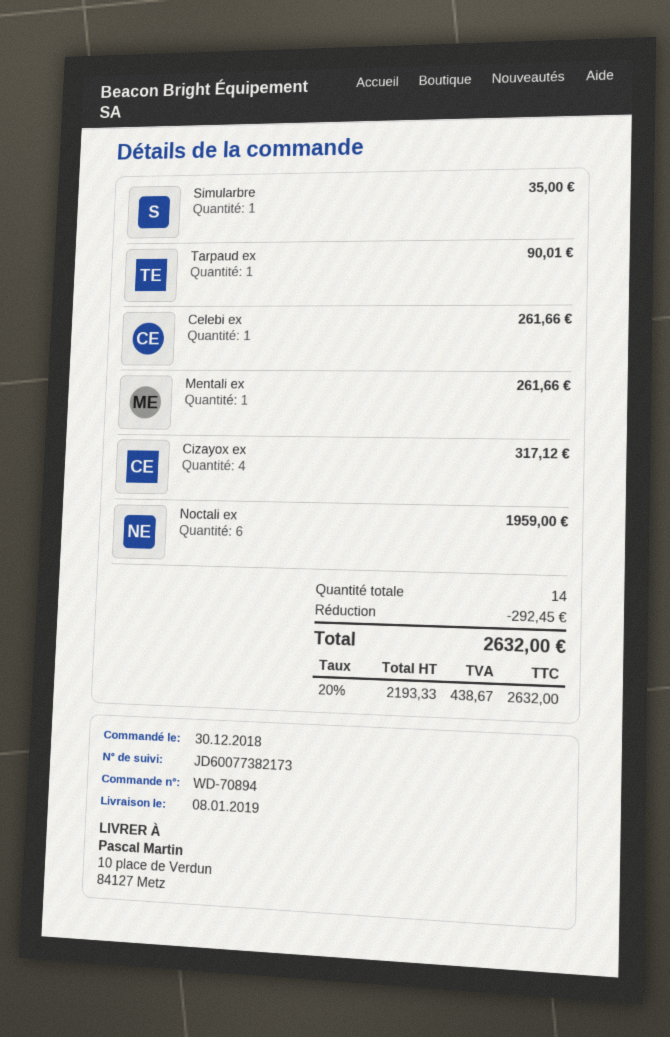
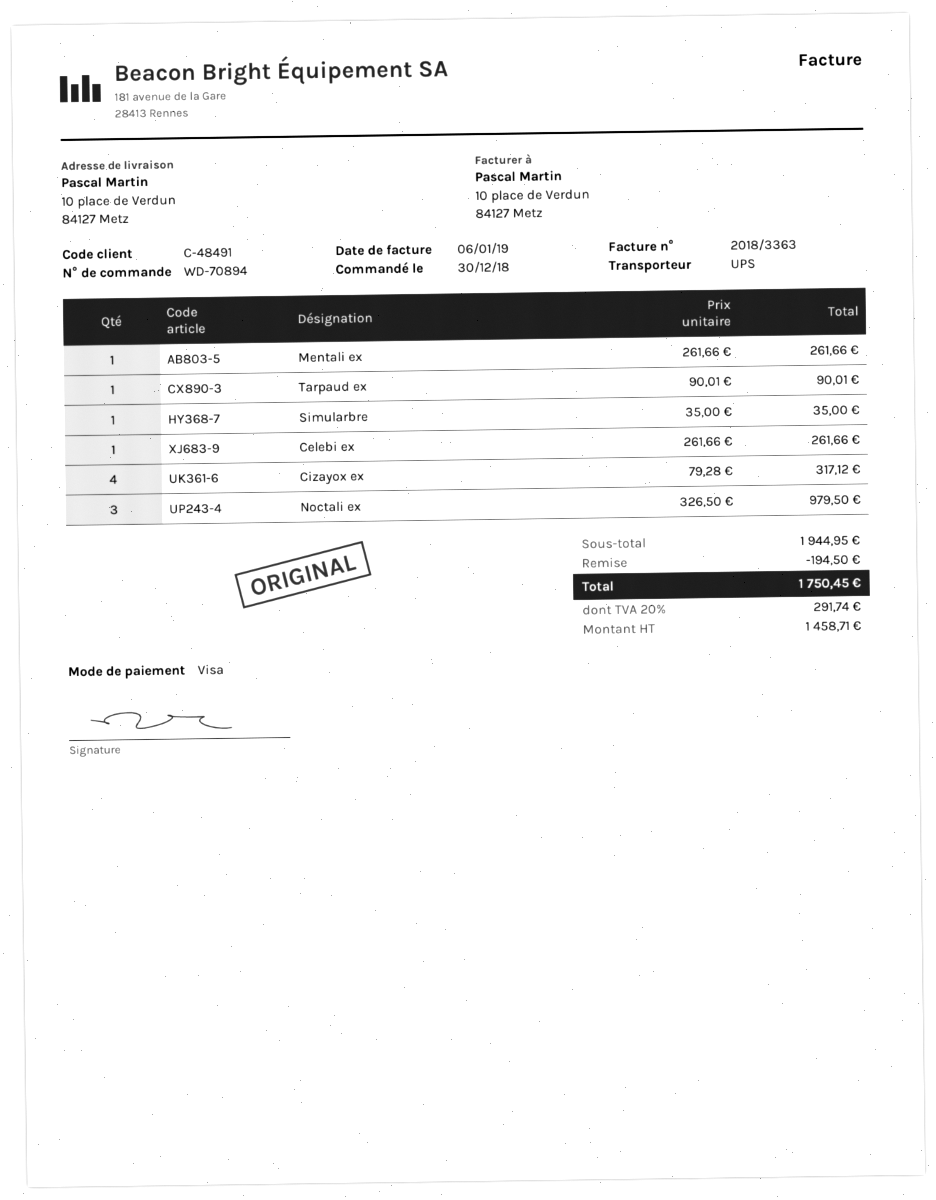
Noctali ex: 6 for 1959.00 -> 3 for 979.50
discount: 292.45 -> 194.50
net: 2193.33 -> 1458.71
tax: 20% = 438.67 -> 20% = 291.74
total: 2632.00 -> 1750.45

